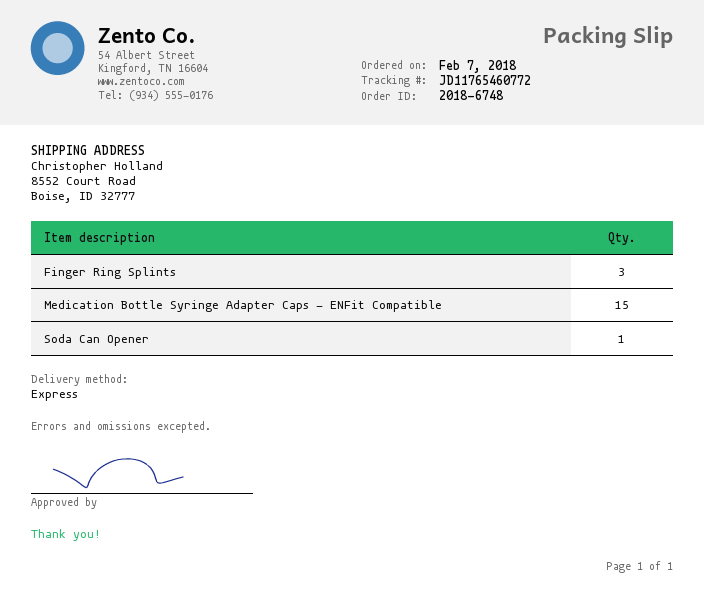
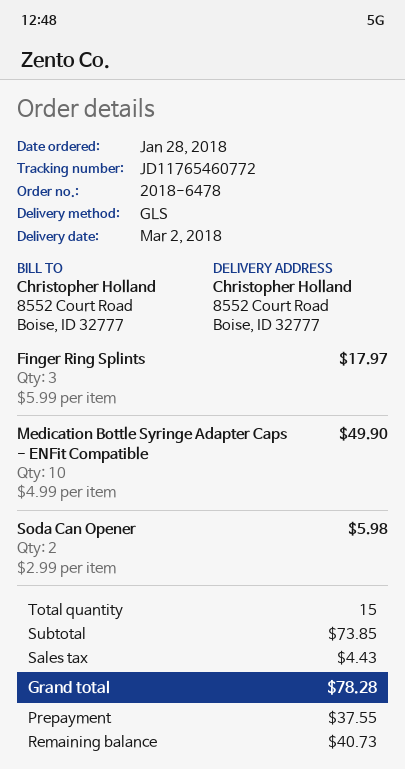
order number: 2018-6748 -> 2018-6478
order date: 2018-02-07 -> 2018-01-28
shipping method: express -> GLS
Medication Bottle Syringe Adapter Caps - ENFit Compatible: 15 -> 10
Soda Can Opener: 1 -> 2

